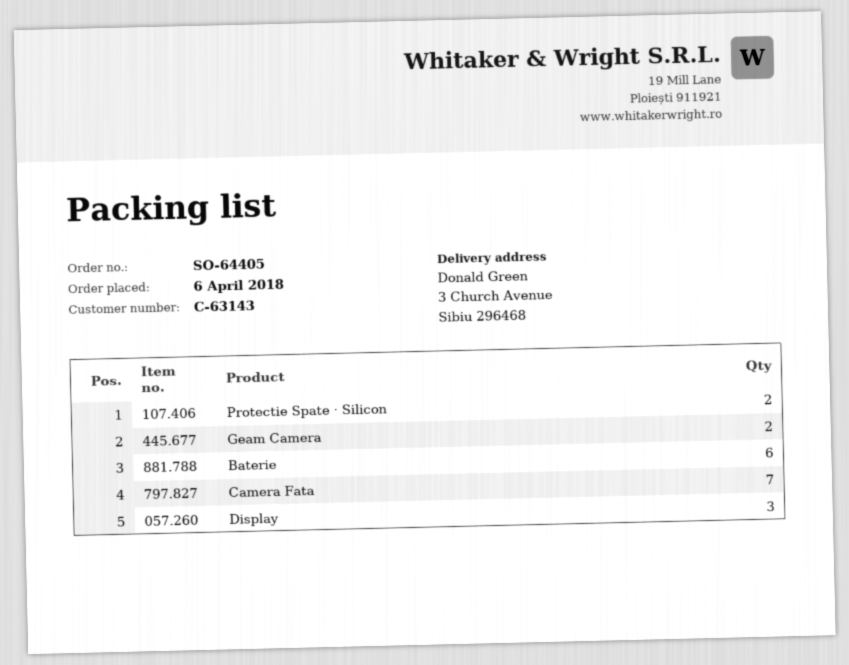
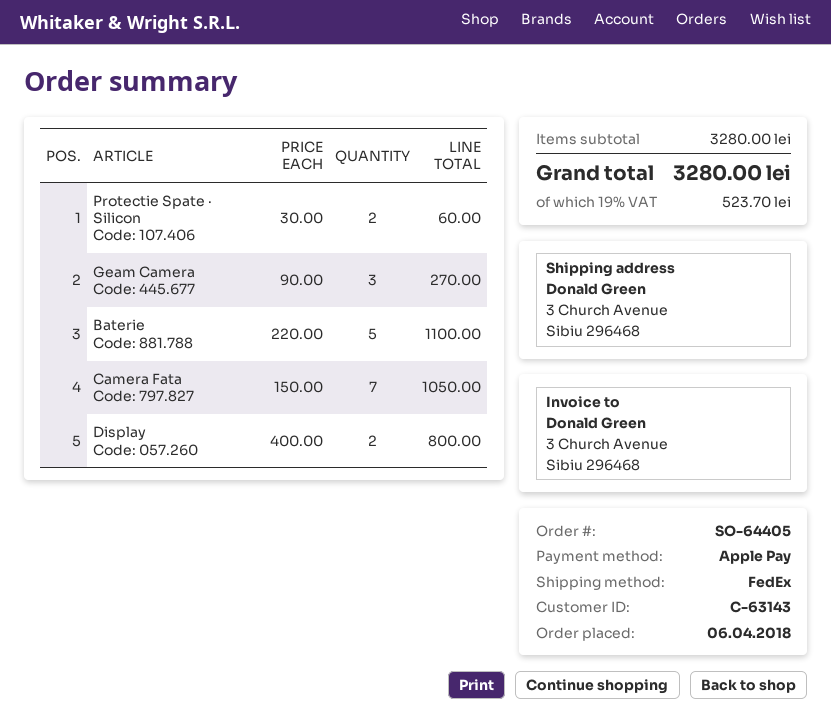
Geam Camera: 2 -> 3
Baterie: 6 -> 5
Display: 3 -> 2

